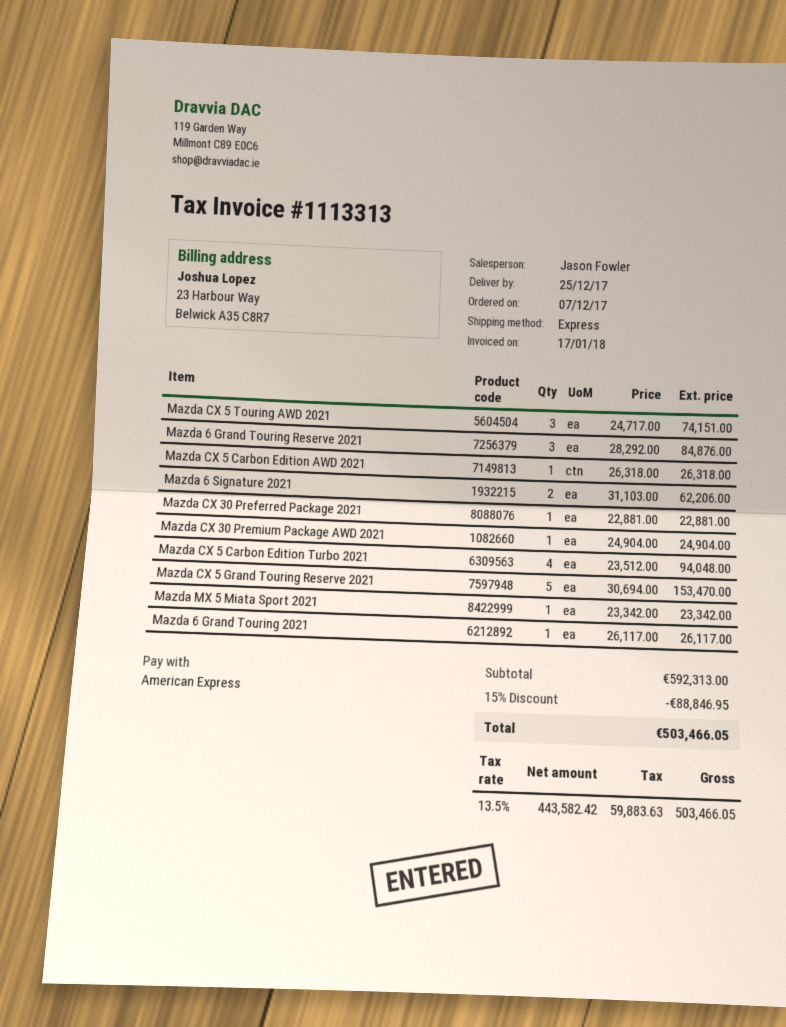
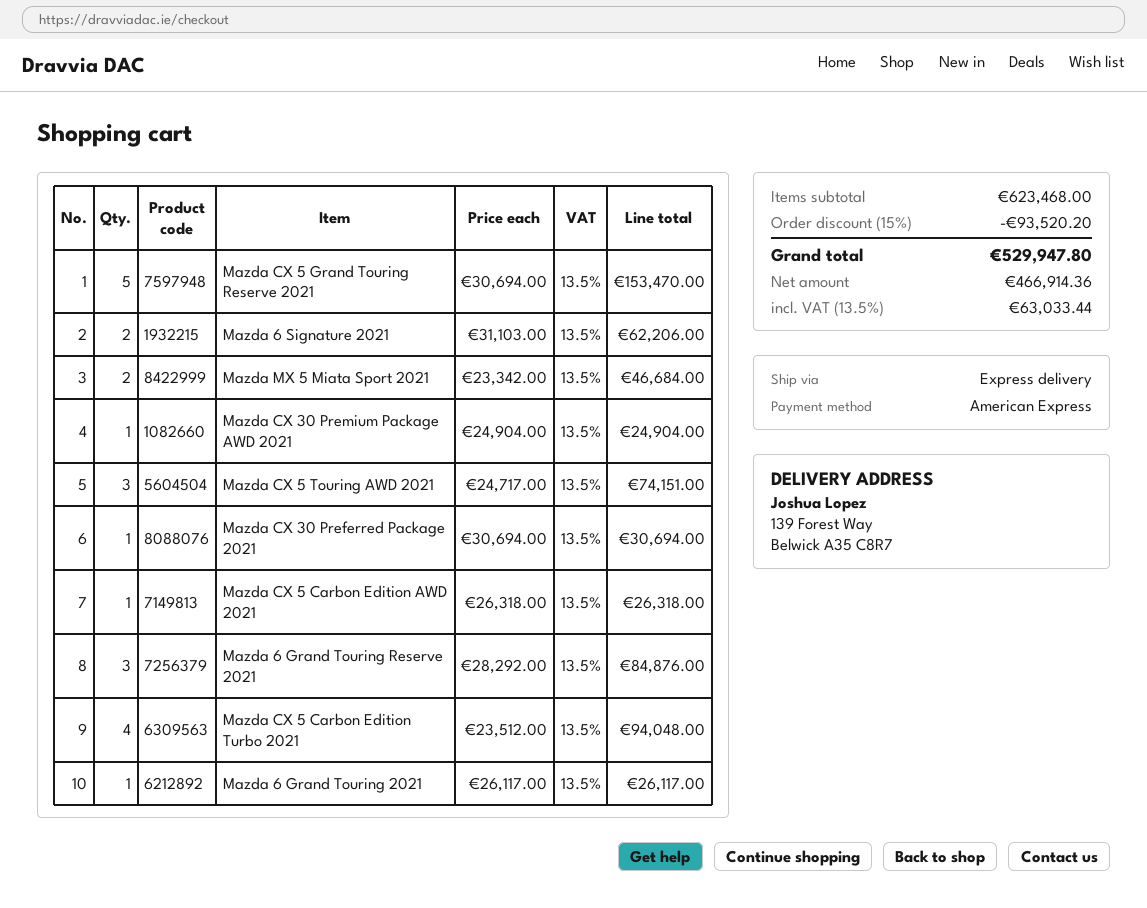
Mazda CX 30 Preferred Package 2021: 1 x 22881.00 = 22881.00 -> 1 x 30694.00 = 30694.00
Mazda MX 5 Miata Sport 2021: 1 x 23342.00 = 23342.00 -> 2 x 23342.00 = 46684.00
subtotal: 592313.00 -> 623468.00
discount: 15% = 88846.95 -> 15% = 93520.20
net: 443582.42 -> 466914.36
tax: 13.5% = 59883.63 -> 13.5% = 63033.44
total: 503466.05 -> 529947.80

